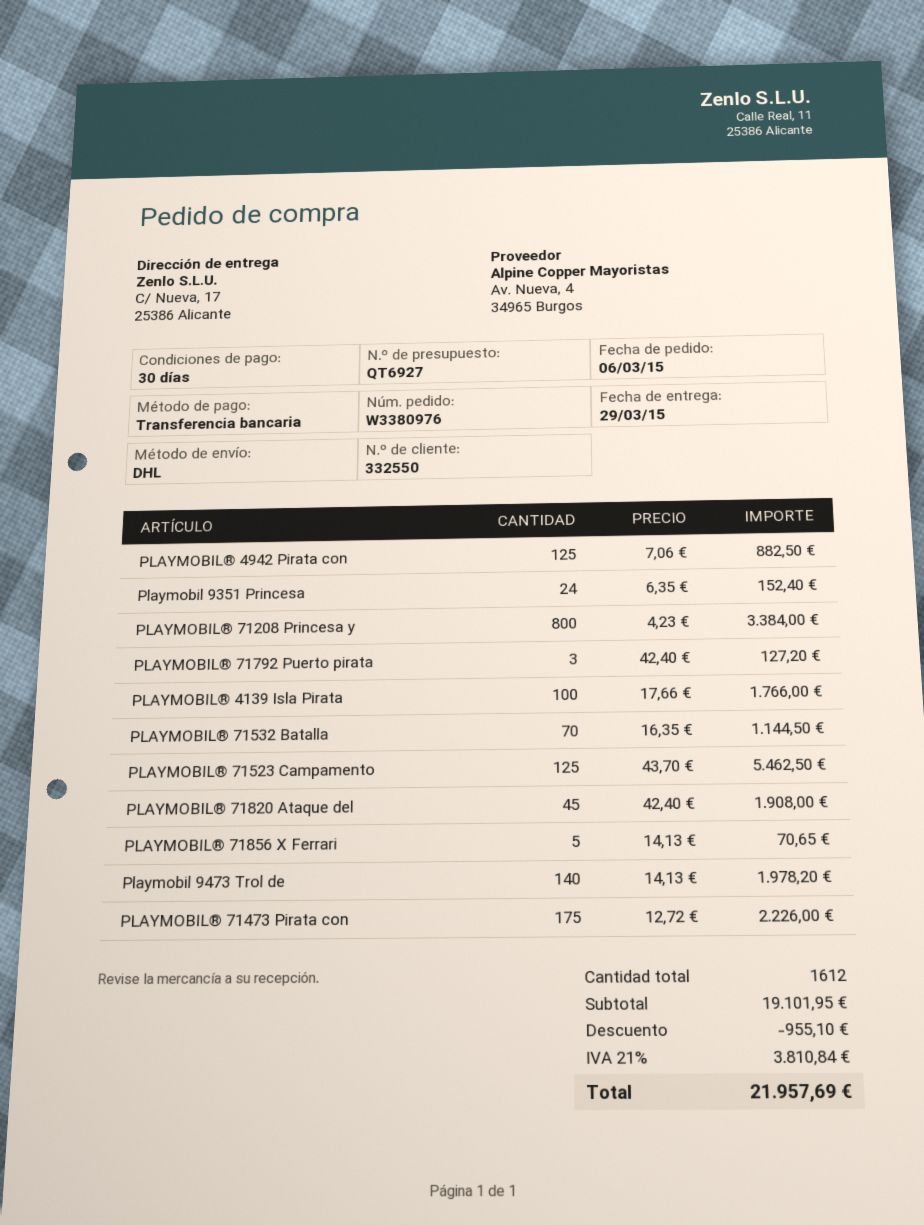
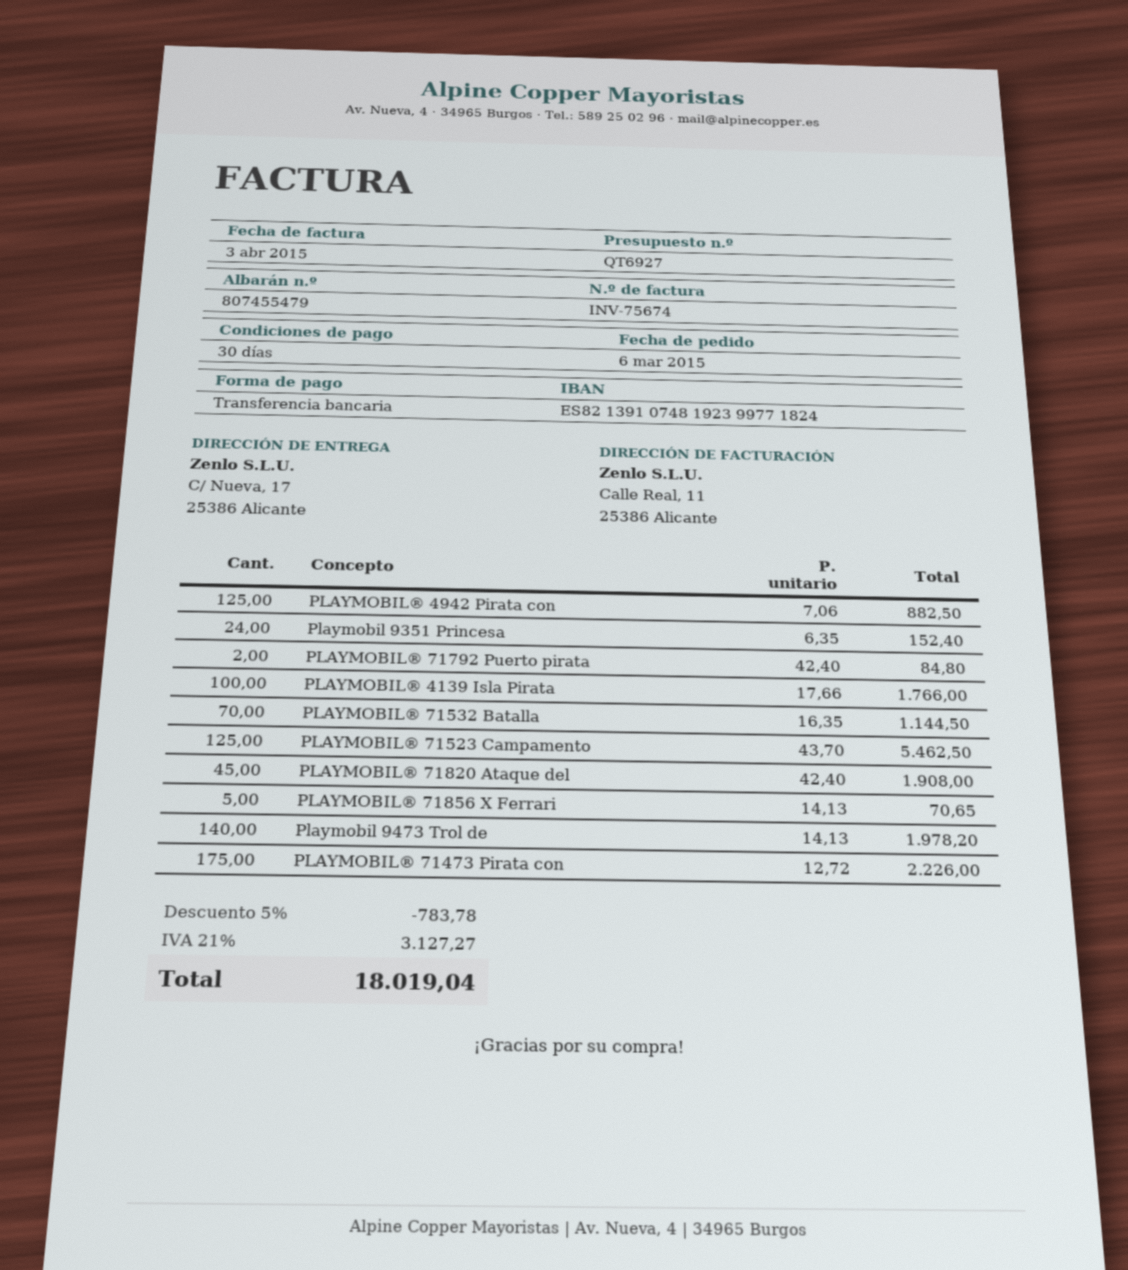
PLAYMOBIL® 71208 Princesa y: 800 x 4.23 = 3384.00 -> none
PLAYMOBIL® 71792 Puerto pirata: 3 x 42.40 = 127.20 -> 2 x 42.40 = 84.80
discount: 955.10 -> 783.78
tax: 21% = 3810.84 -> 21% = 3127.27
total: 21957.69 -> 18019.04

